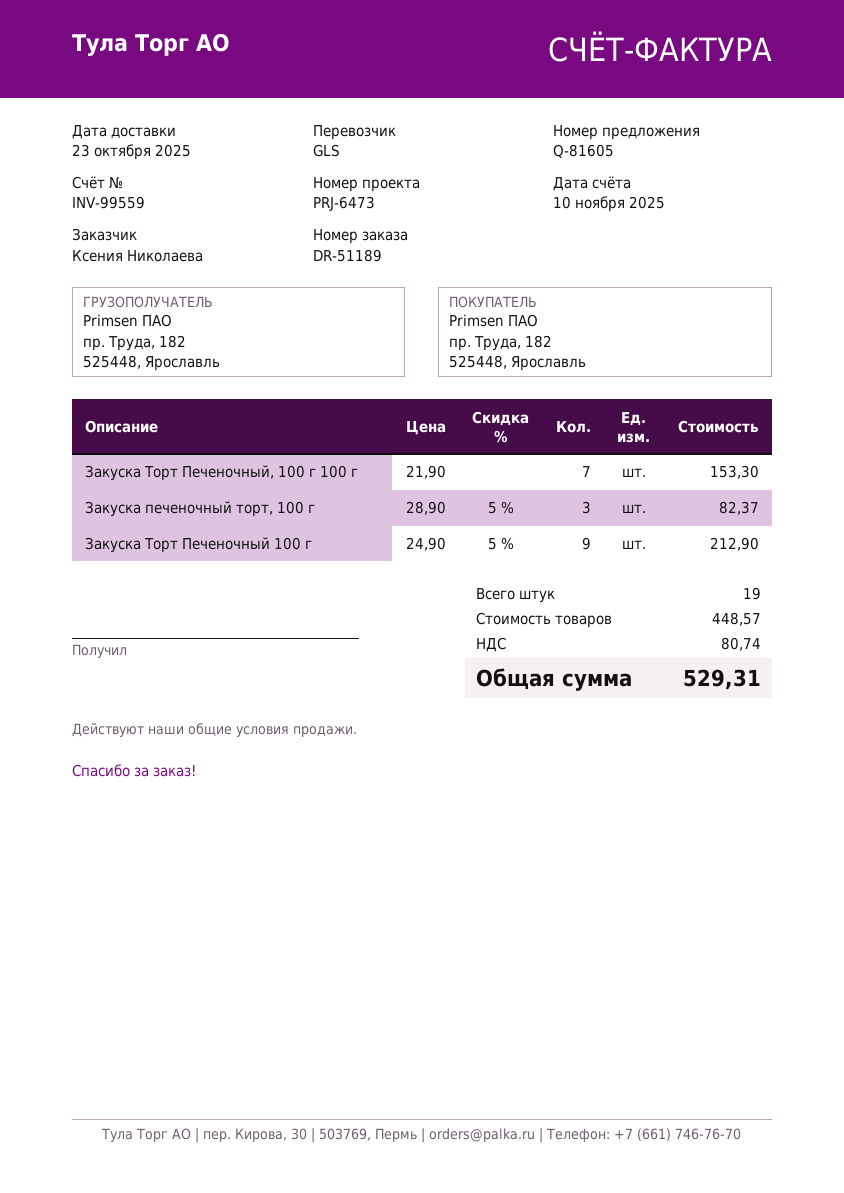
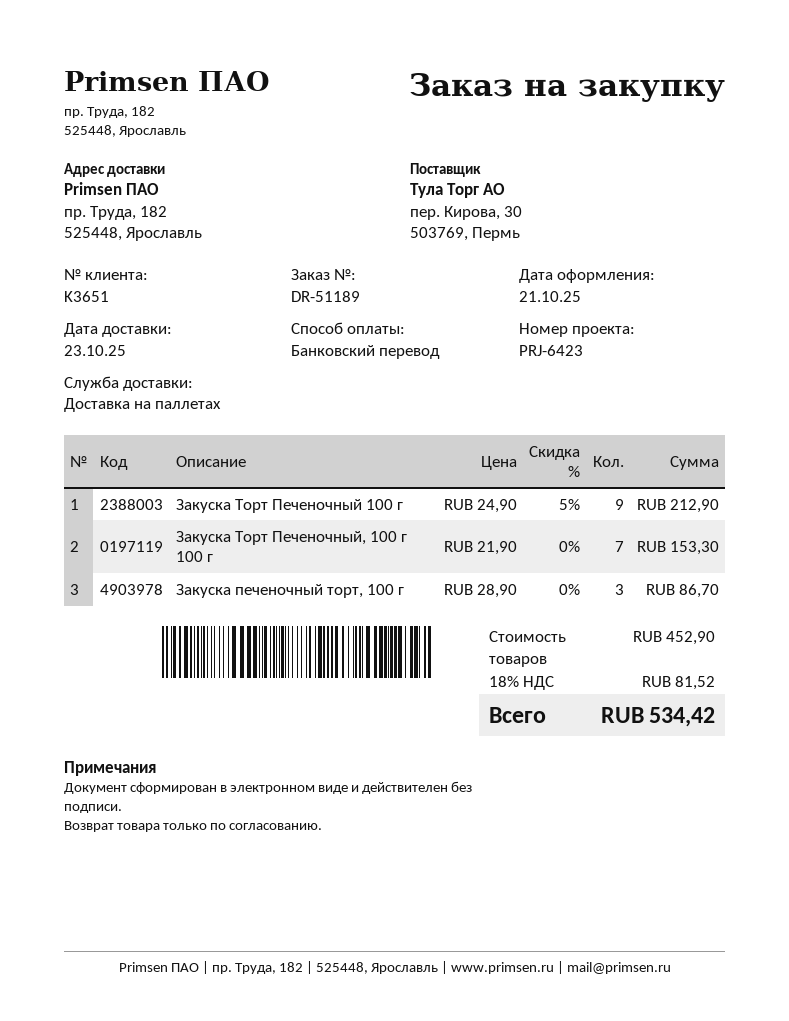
reference: PRJ-6473 -> PRJ-6423
shipping method: GLS -> pallet freight
Закуска печеночный торт, 100 г: 3 x 28.90 - 5% = 82.37 -> 3 x 28.90 = 86.70
subtotal: 448.57 -> 452.90
tax: 80.74 -> 81.52
total: 529.31 -> 534.42

